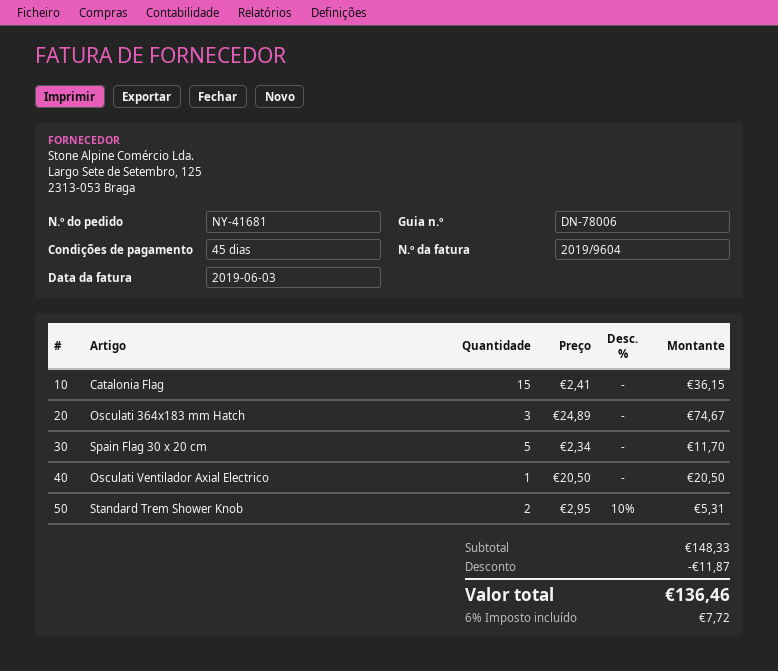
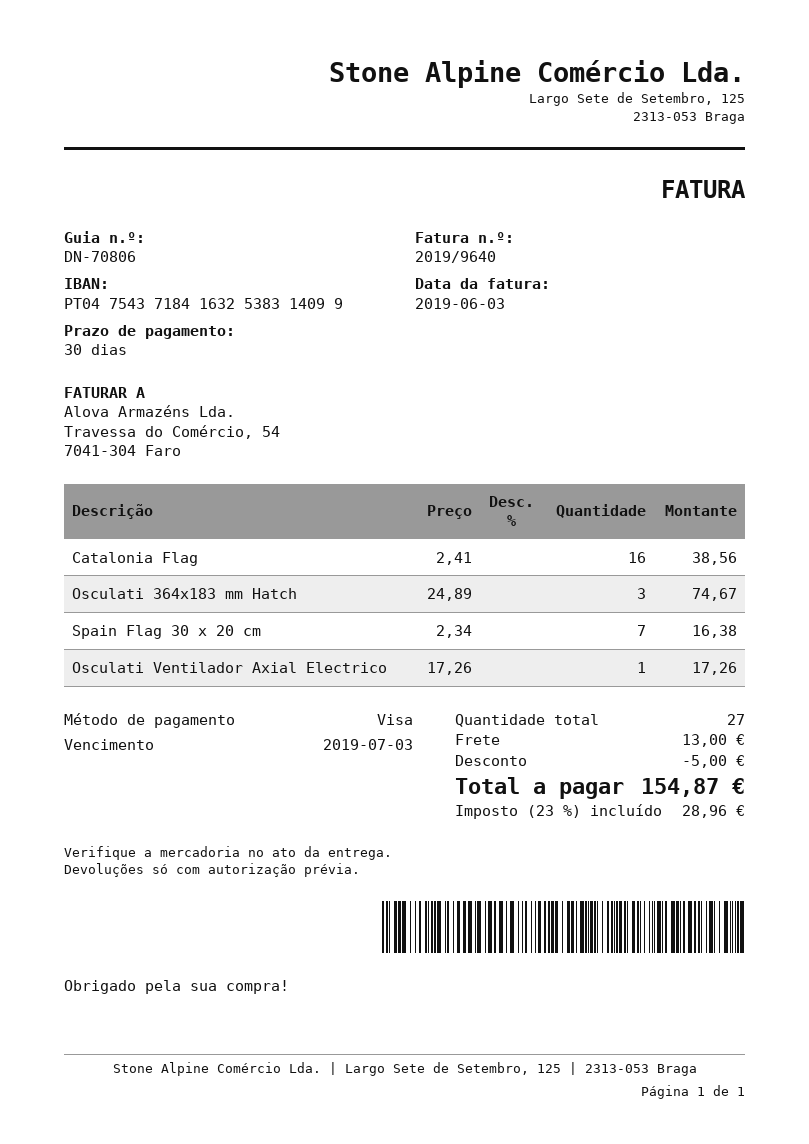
delivery note number: DN-78006 -> DN-70806
invoice number: 2019/9604 -> 2019/9640
payment terms: 45 days -> 30 days
Catalonia Flag: 15 x 2.41 = 36.15 -> 16 x 2.41 = 38.56
Spain Flag 30 x 20 cm: 5 x 2.34 = 11.70 -> 7 x 2.34 = 16.38
Osculati Ventilador Axial Electrico: 1 x 20.50 = 20.50 -> 1 x 17.26 = 17.26
Standard Trem Shower Knob: 2 x 2.95 - 10% = 5.31 -> none
discount: 11.87 -> 5.00
shipping: none -> 13.00
tax: 6% = 7.72 -> 23% = 28.96
total: 136.46 -> 154.87

